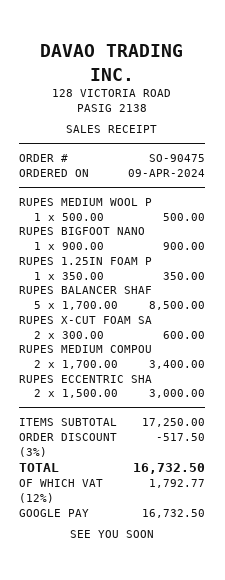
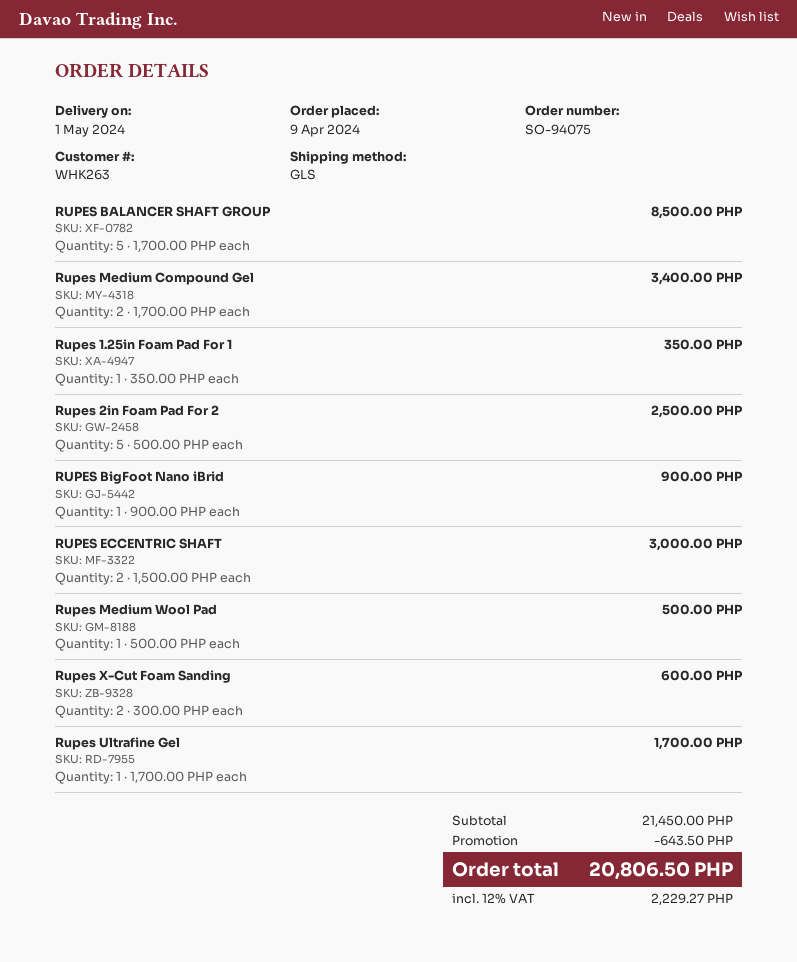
order number: SO-90475 -> SO-94075
Rupes 2in Foam Pad For 2: none -> 5 x 500.00 = 2500.00
Rupes Ultrafine Gel: none -> 1 x 1700.00 = 1700.00
subtotal: 17250.00 -> 21450.00
discount: 517.50 -> 643.50
tax: 12% = 1792.77 -> 12% = 2229.27
total: 16732.50 -> 20806.50

